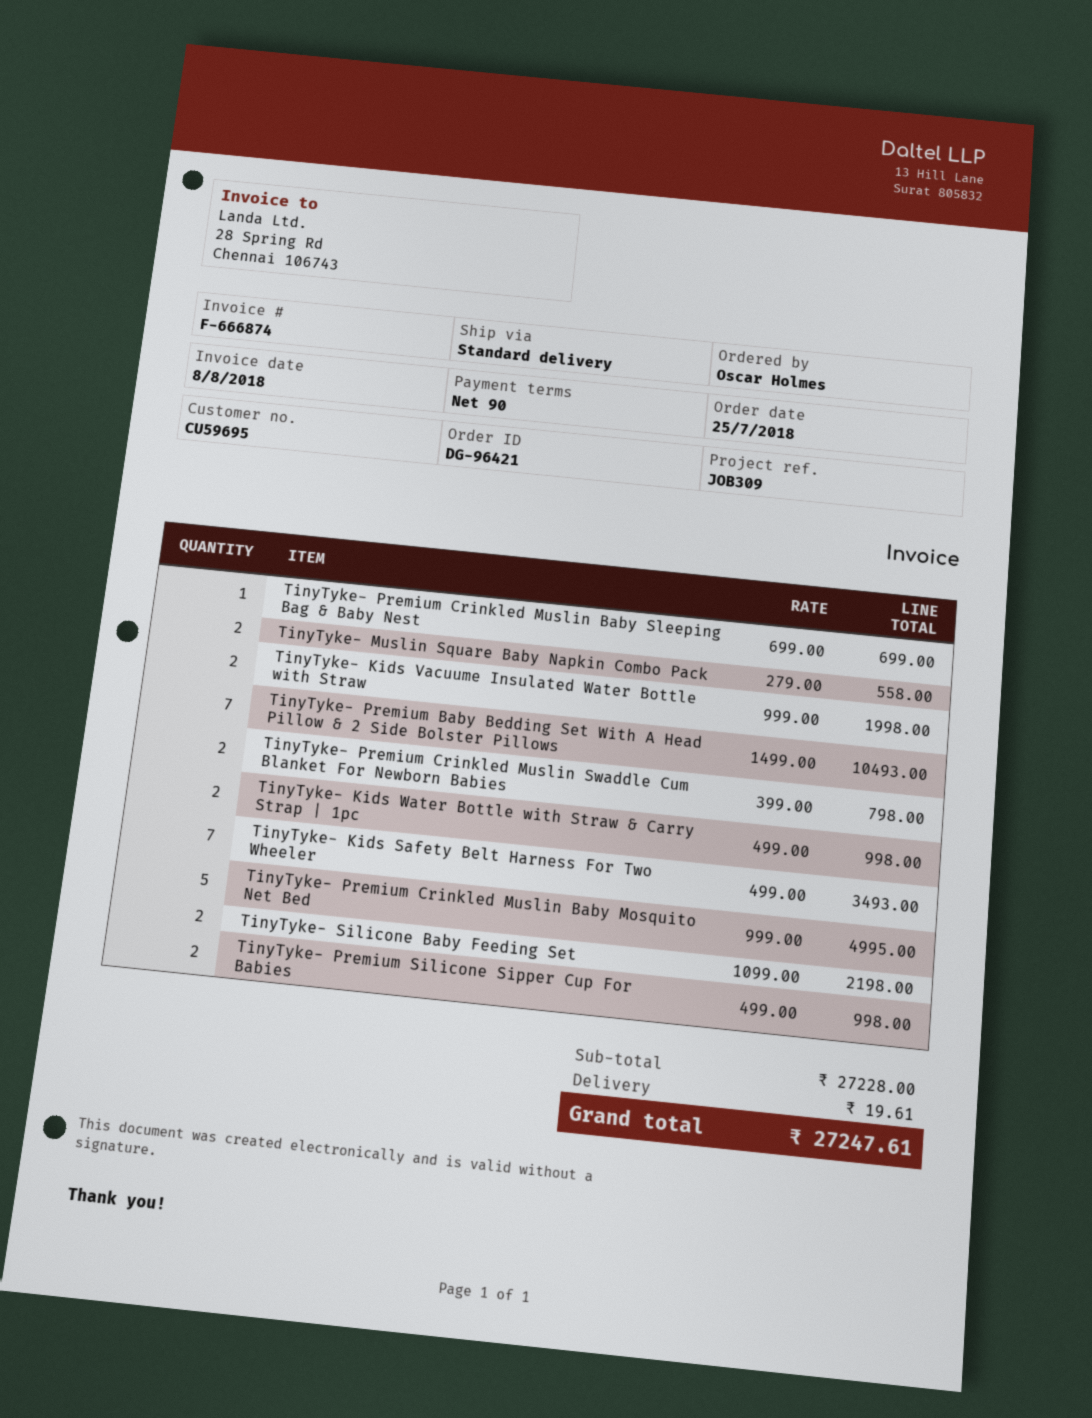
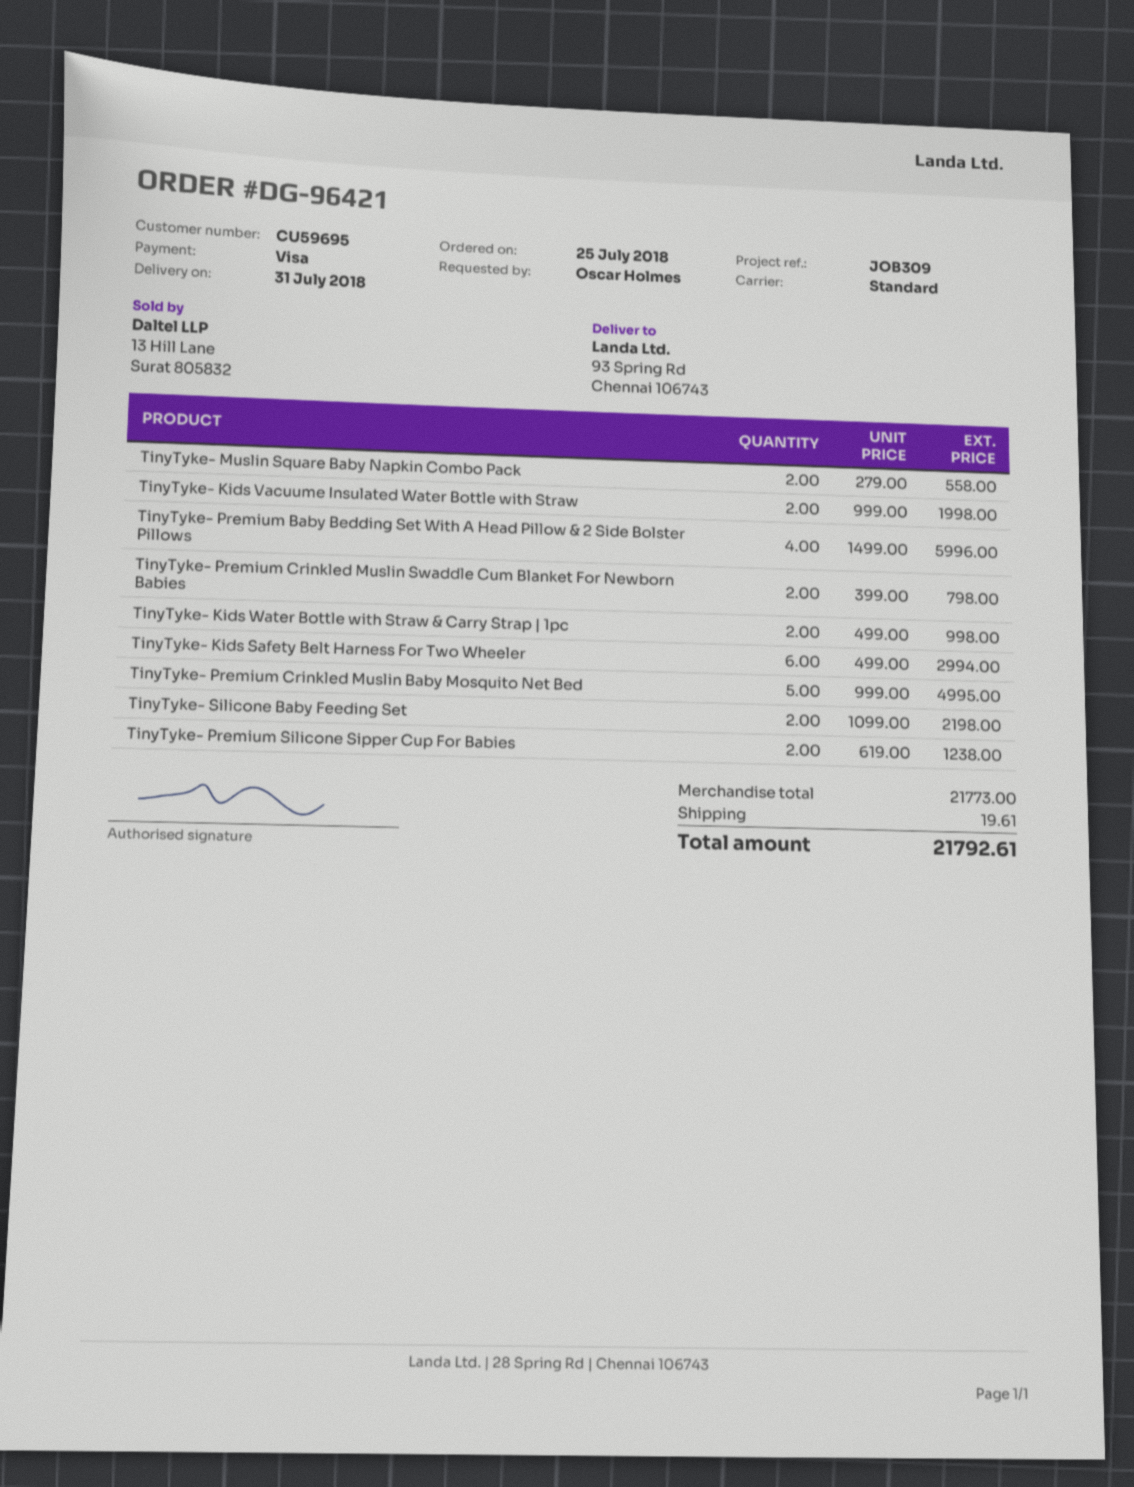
TinyTyke- Premium Crinkled Muslin Baby Sleeping Bag & Baby Nest: 1 x 699.00 = 699.00 -> none
TinyTyke- Premium Baby Bedding Set With A Head Pillow & 2 Side Bolster Pillows: 7 x 1499.00 = 10493.00 -> 4 x 1499.00 = 5996.00
TinyTyke- Kids Safety Belt Harness For Two Wheeler: 7 x 499.00 = 3493.00 -> 6 x 499.00 = 2994.00
TinyTyke- Premium Silicone Sipper Cup For Babies: 2 x 499.00 = 998.00 -> 2 x 619.00 = 1238.00
subtotal: 27228.00 -> 21773.00
total: 27247.61 -> 21792.61

